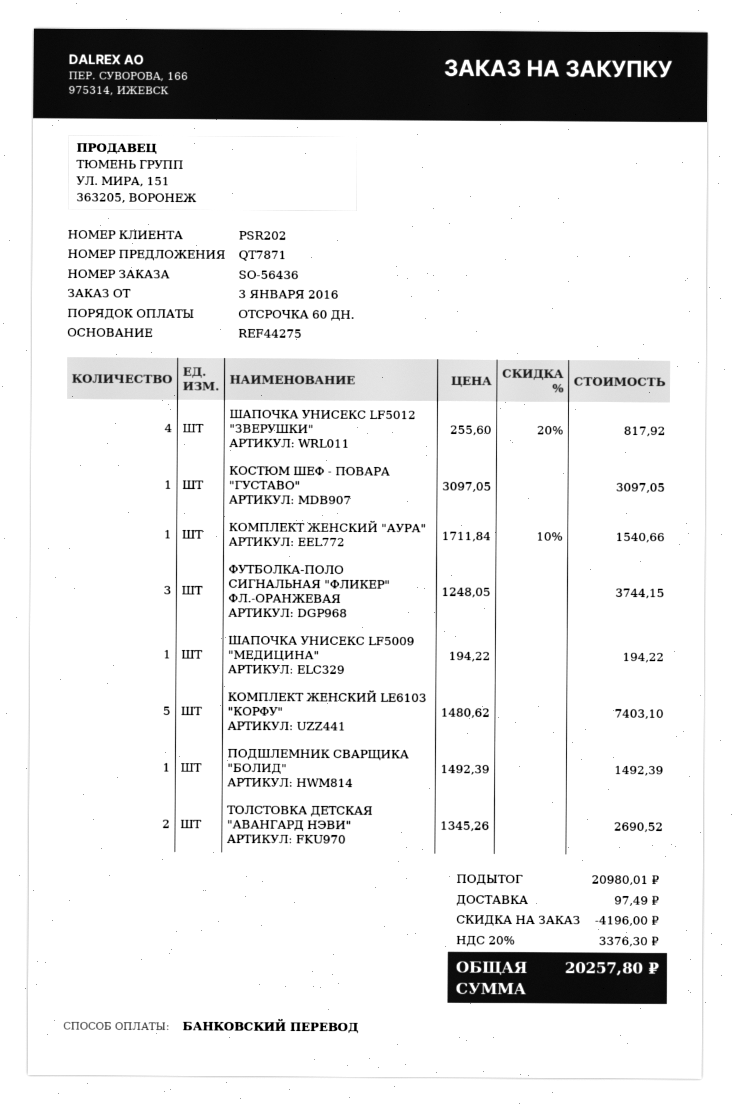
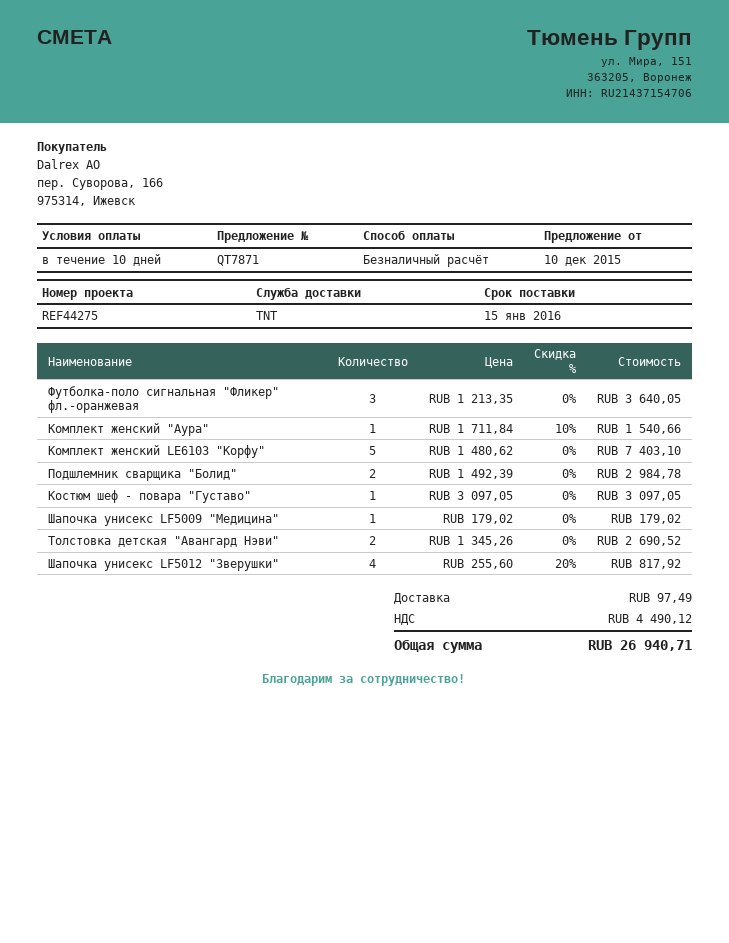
payment terms: 60 days -> 10 days
ФУТБОЛКА-ПОЛО СИГНАЛЬНАЯ "ФЛИКЕР" ФЛ.-ОРАНЖЕВАЯ: 3 x 1248.05 = 3744.15 -> 3 x 1213.35 = 3640.05
ШАПОЧКА УНИСЕКС LF5009 "МЕДИЦИНА": 1 x 194.22 = 194.22 -> 1 x 179.02 = 179.02
ПОДШЛЕМНИК СВАРЩИКА "БОЛИД": 1 x 1492.39 = 1492.39 -> 2 x 1492.39 = 2984.78
discount: 4196.00 -> none
tax: 3376.30 -> 4490.12
total: 20257.80 -> 26940.71

